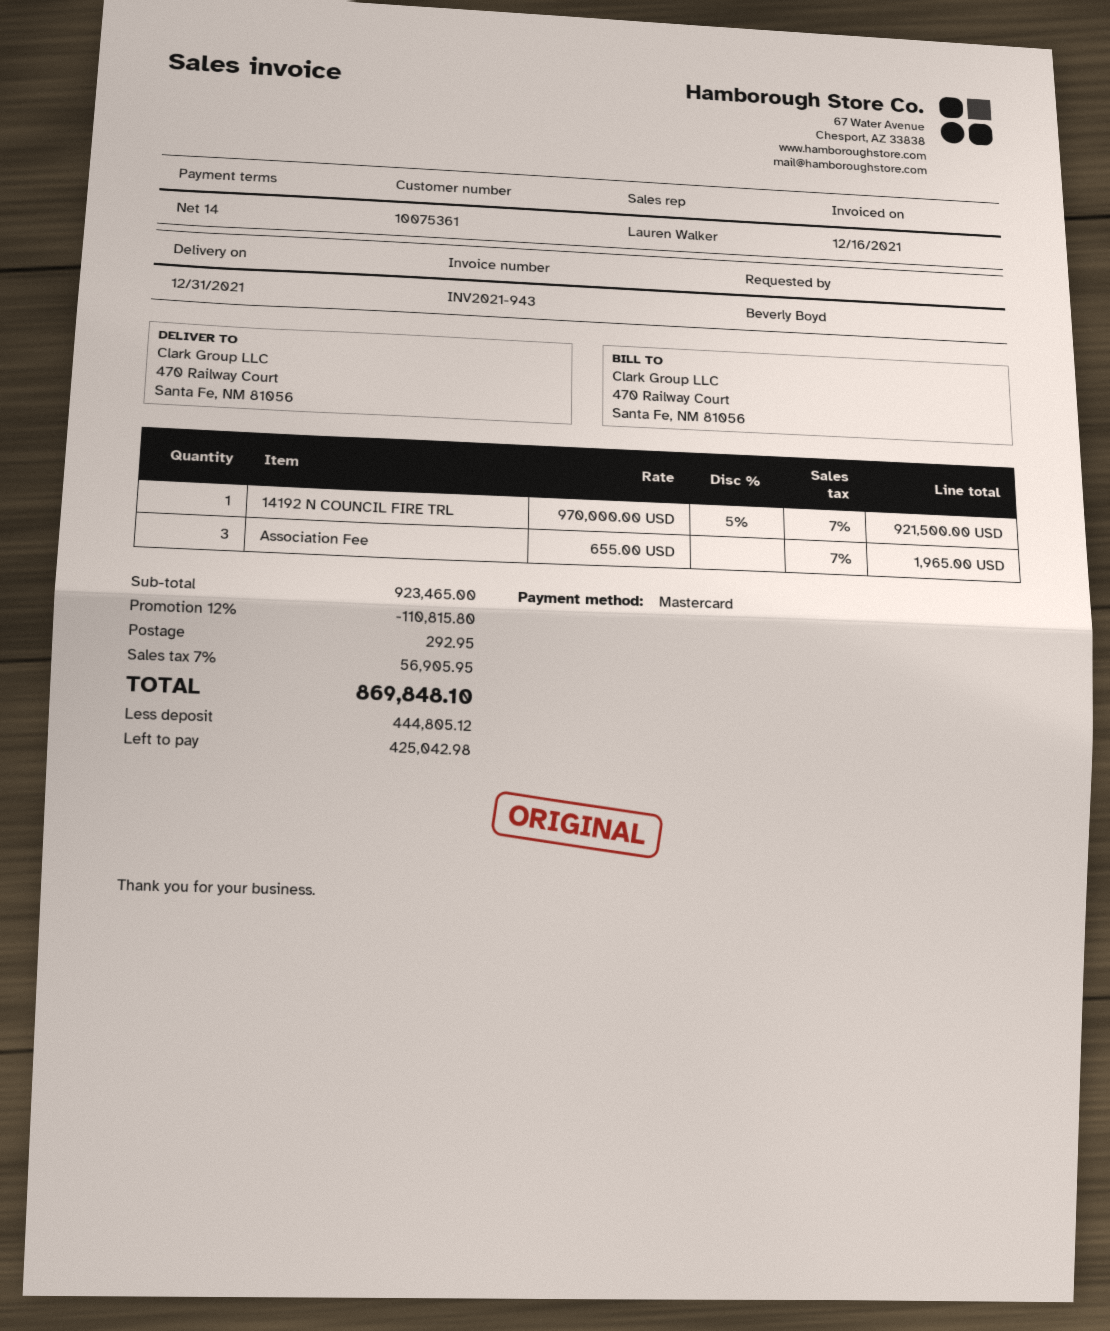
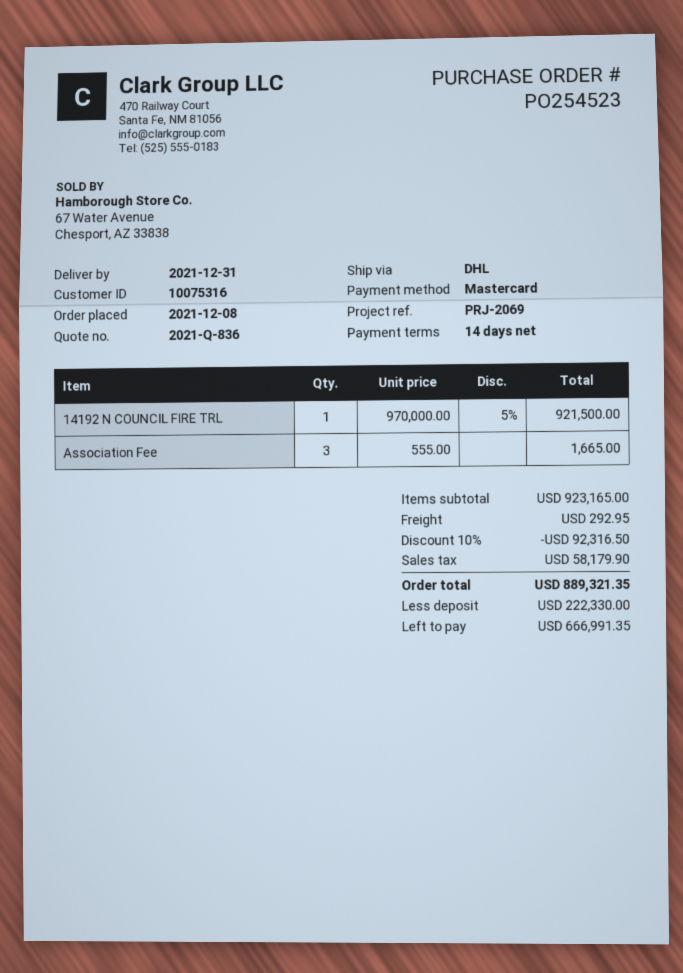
customer number: 10075361 -> 10075316
Association Fee: 3 x 655.00 = 1965.00 -> 3 x 555.00 = 1665.00
subtotal: 923465.00 -> 923165.00
discount: 12% = 110815.80 -> 10% = 92316.50
tax: 56905.95 -> 58179.90
total: 869848.10 -> 889321.35
deposit: 444805.12 -> 222330.00
balance: 425042.98 -> 666991.35

